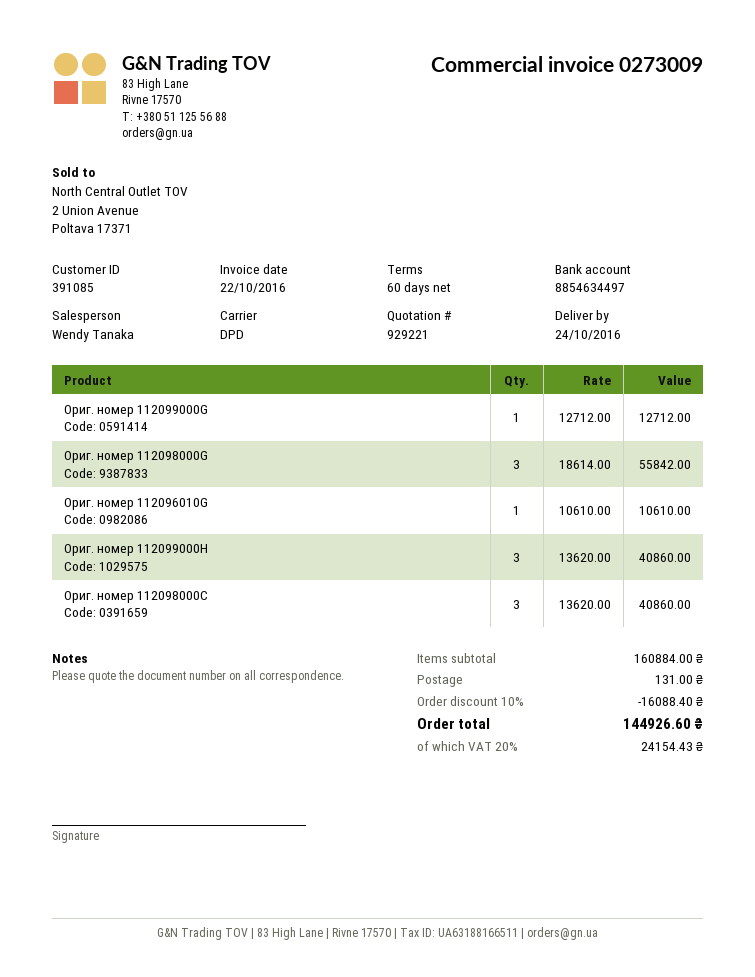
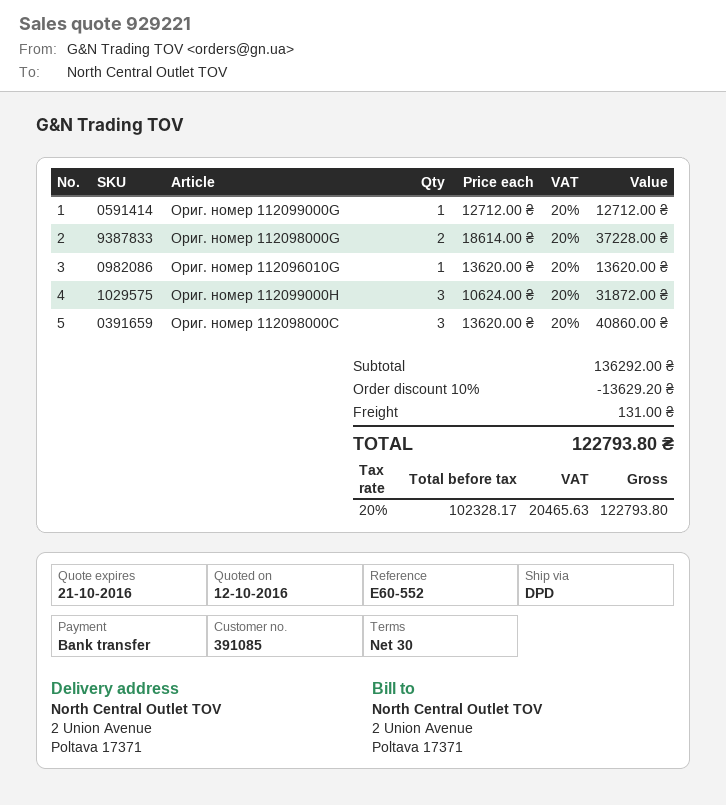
payment terms: 60 days -> 30 days
Ориг. номер 112098000G: 3 x 18614.00 = 55842.00 -> 2 x 18614.00 = 37228.00
Ориг. номер 112096010G: 1 x 10610.00 = 10610.00 -> 1 x 13620.00 = 13620.00
Ориг. номер 112099000H: 3 x 13620.00 = 40860.00 -> 3 x 10624.00 = 31872.00
subtotal: 160884.00 -> 136292.00
discount: 10% = 16088.40 -> 10% = 13629.20
tax: 20% = 24154.43 -> 20% = 20465.63
total: 144926.60 -> 122793.80

